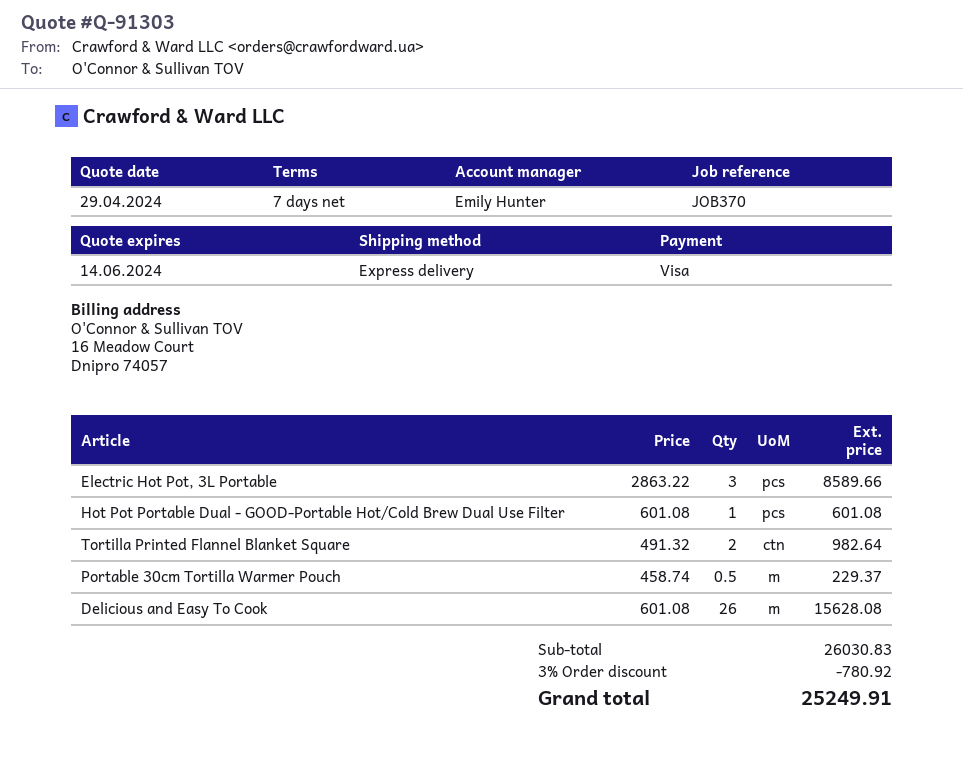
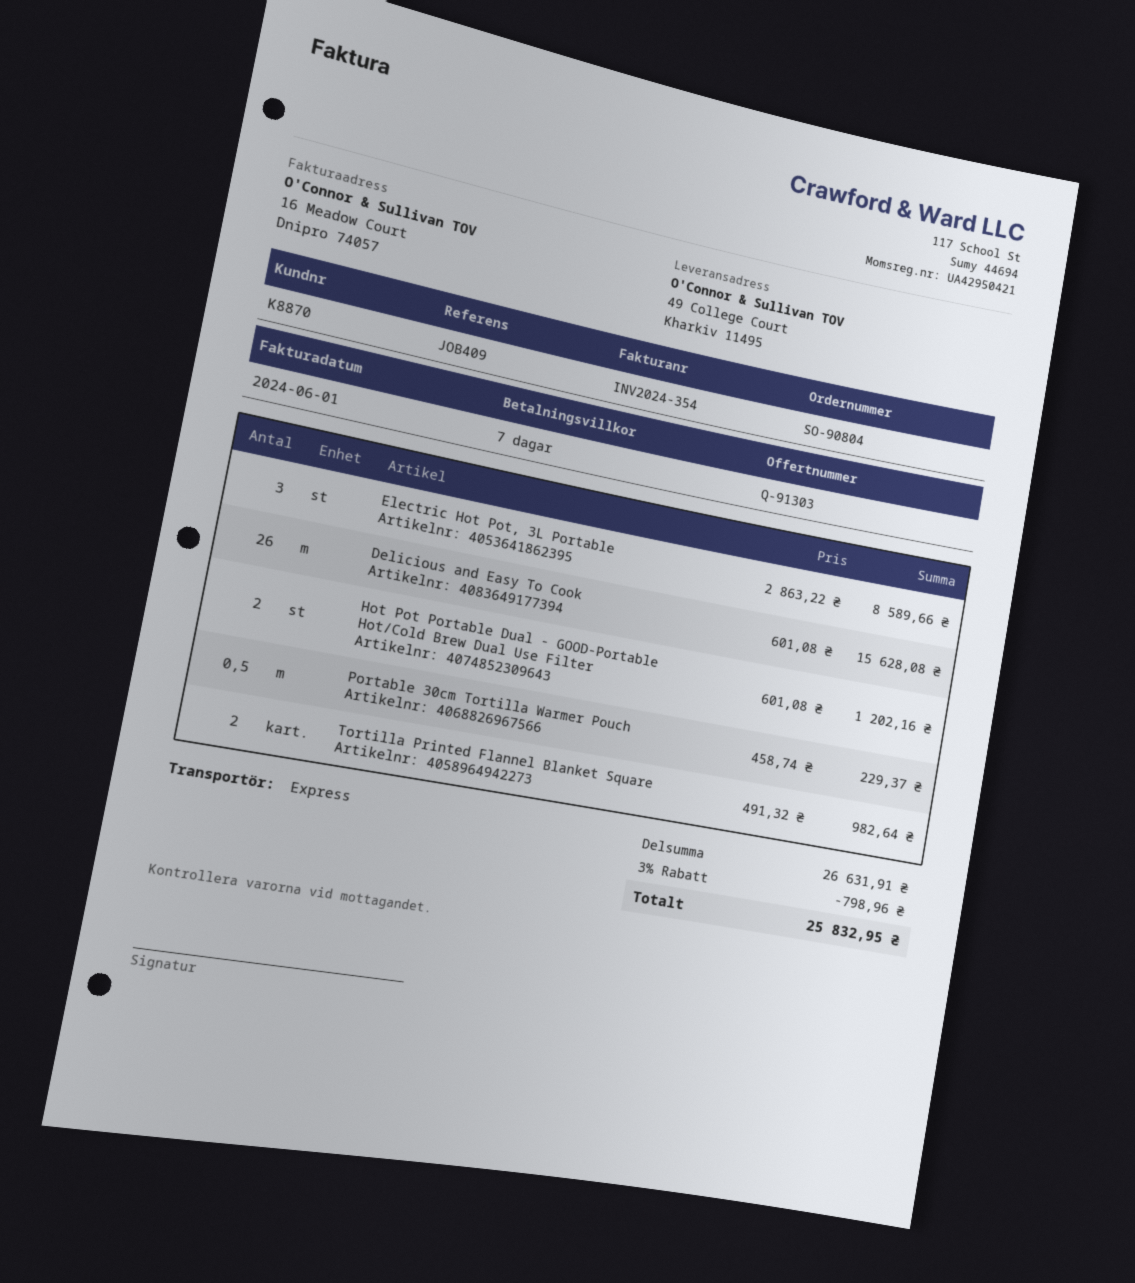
reference: JOB370 -> JOB409
Hot Pot Portable Dual - GOOD-Portable Hot/Cold Brew Dual Use Filter: 1 x 601.08 = 601.08 -> 2 x 601.08 = 1202.16
subtotal: 26030.83 -> 26631.91
discount: 3% = 780.92 -> 3% = 798.96
total: 25249.91 -> 25832.95

